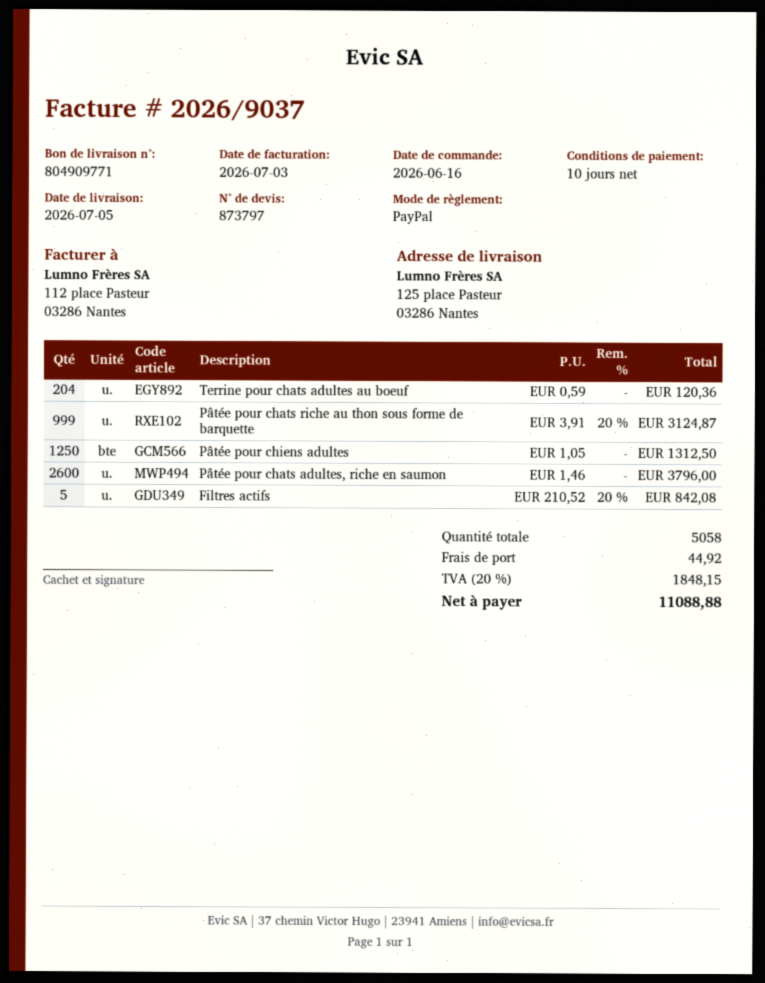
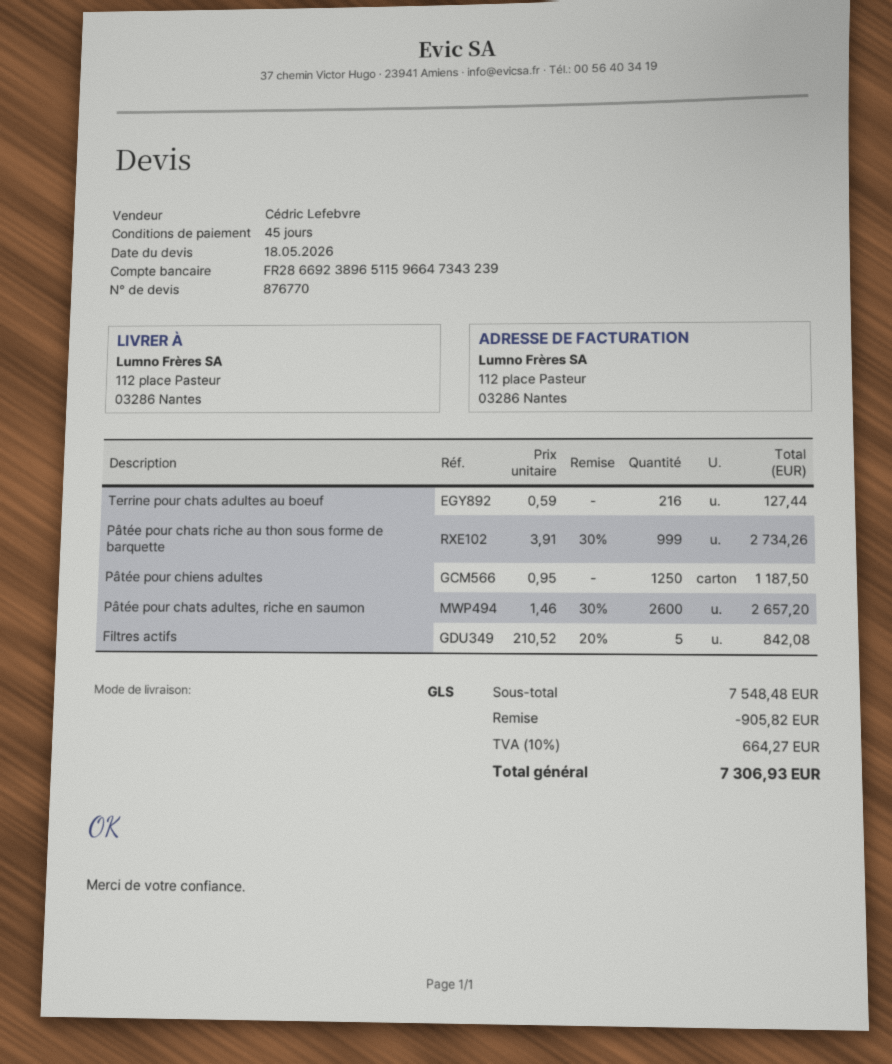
quote number: 873797 -> 876770
payment terms: 10 days -> 45 days
ship to: 125 place Pasteur, 03286 Nantes -> 112 place Pasteur, 03286 Nantes
Terrine pour chats adultes au boeuf: 204 x 0.59 = 120.36 -> 216 x 0.59 = 127.44
Pâtée pour chats riche au thon sous forme de barquette: 999 x 3.91 - 20% = 3124.87 -> 999 x 3.91 - 30% = 2734.26
Pâtée pour chiens adultes: 1250 x 1.05 = 1312.50 -> 1250 x 0.95 = 1187.50
Pâtée pour chats adultes, riche en saumon: 2600 x 1.46 = 3796.00 -> 2600 x 1.46 - 30% = 2657.20
discount: none -> 905.82
shipping: 44.92 -> none
tax: 20% = 1848.15 -> 10% = 664.27
total: 11088.88 -> 7306.93

